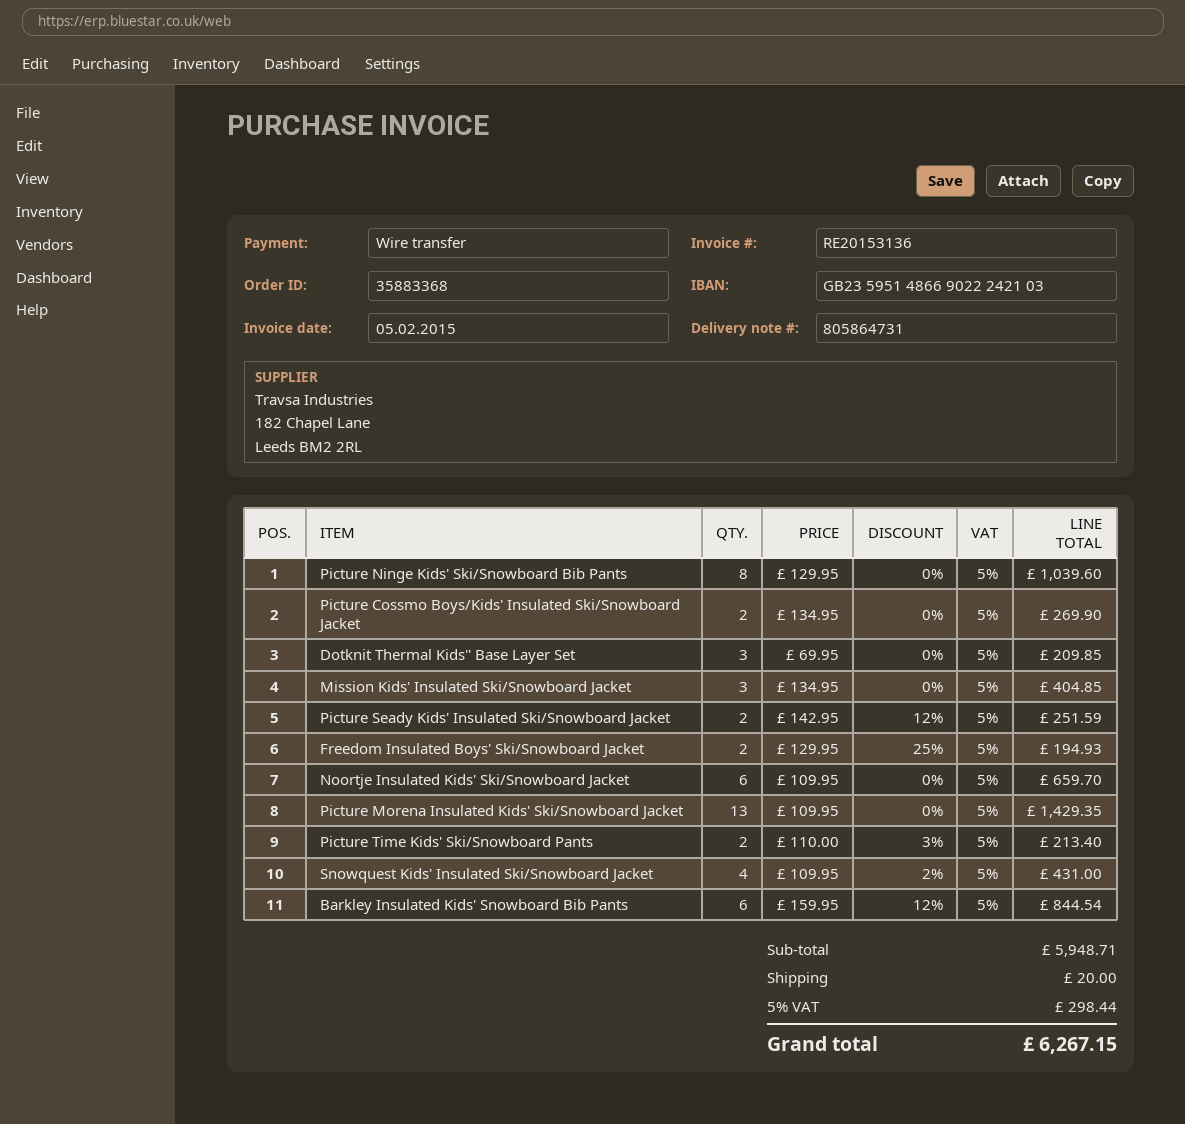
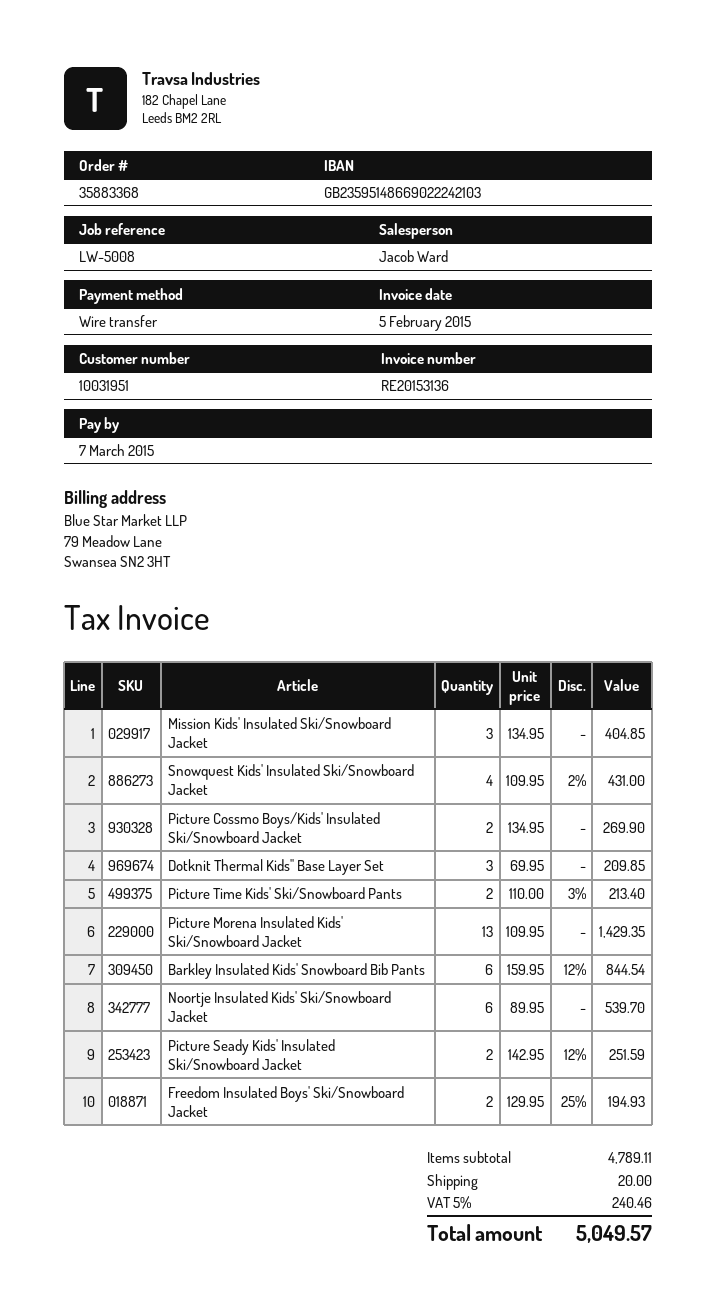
Picture Ninge Kids' Ski/Snowboard Bib Pants: 8 x 129.95 = 1039.60 -> none
Noortje Insulated Kids' Ski/Snowboard Jacket: 6 x 109.95 = 659.70 -> 6 x 89.95 = 539.70
subtotal: 5948.71 -> 4789.11
tax: 5% = 298.44 -> 5% = 240.46
total: 6267.15 -> 5049.57

